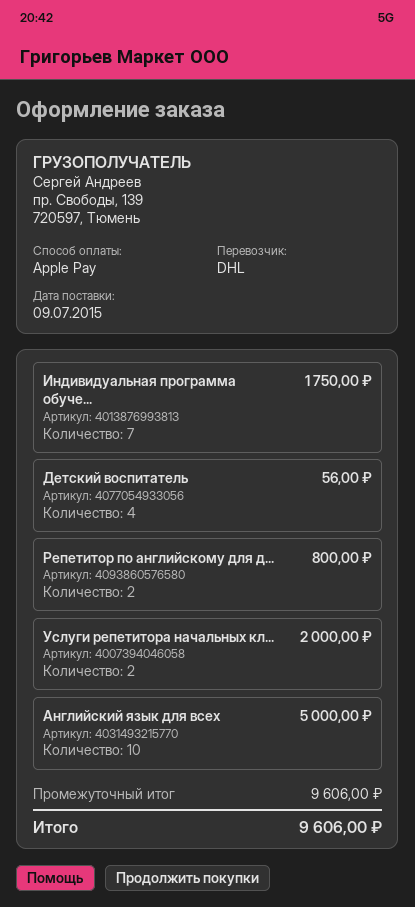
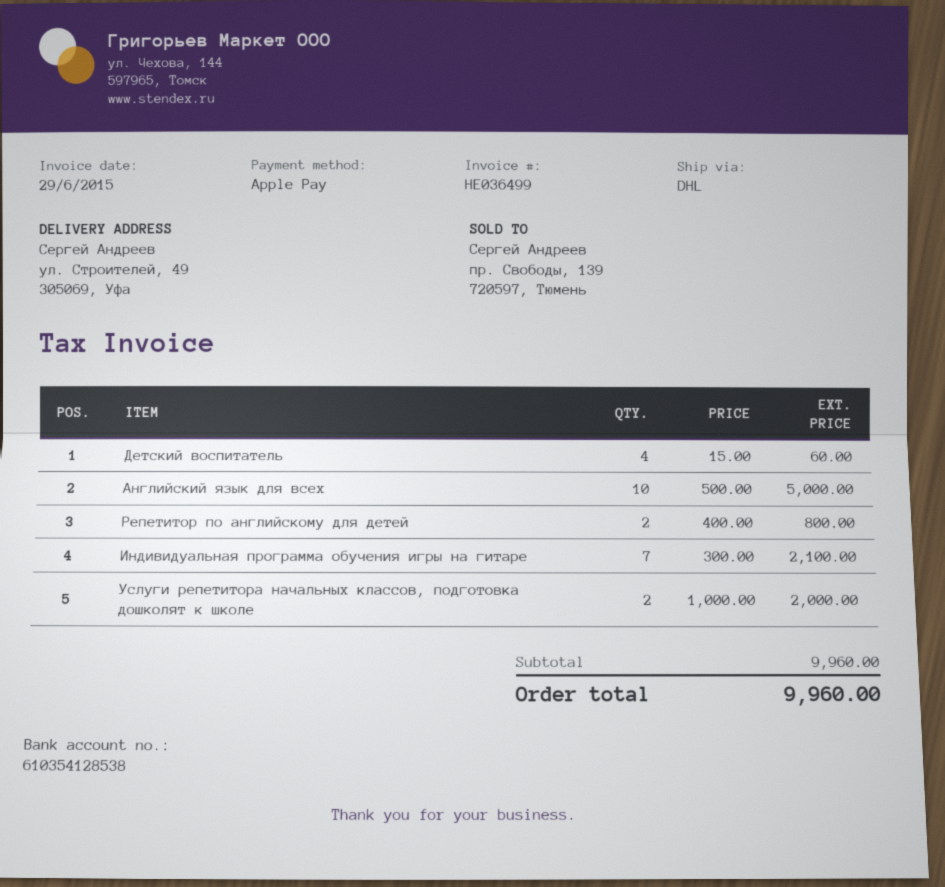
ship to: пр. Свободы, 139, 720597, Тюмень -> ул. Строителей, 49, 305069, Уфа
Индивидуальная программа обуче...: 7 for 1750.00 -> 7 for 2100.00
Детский воспитатель: 4 for 56.00 -> 4 for 60.00
subtotal: 9606.00 -> 9960.00
total: 9606.00 -> 9960.00

